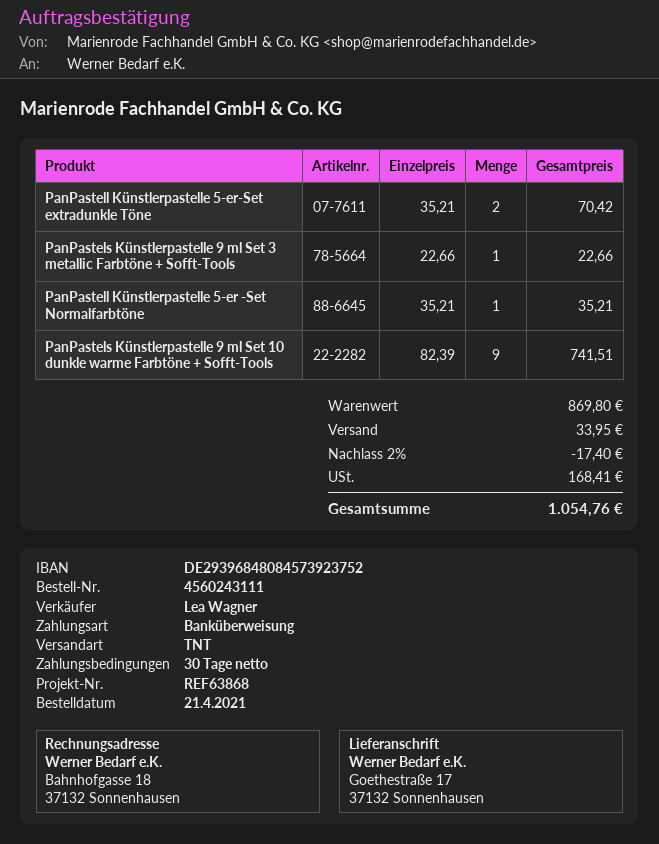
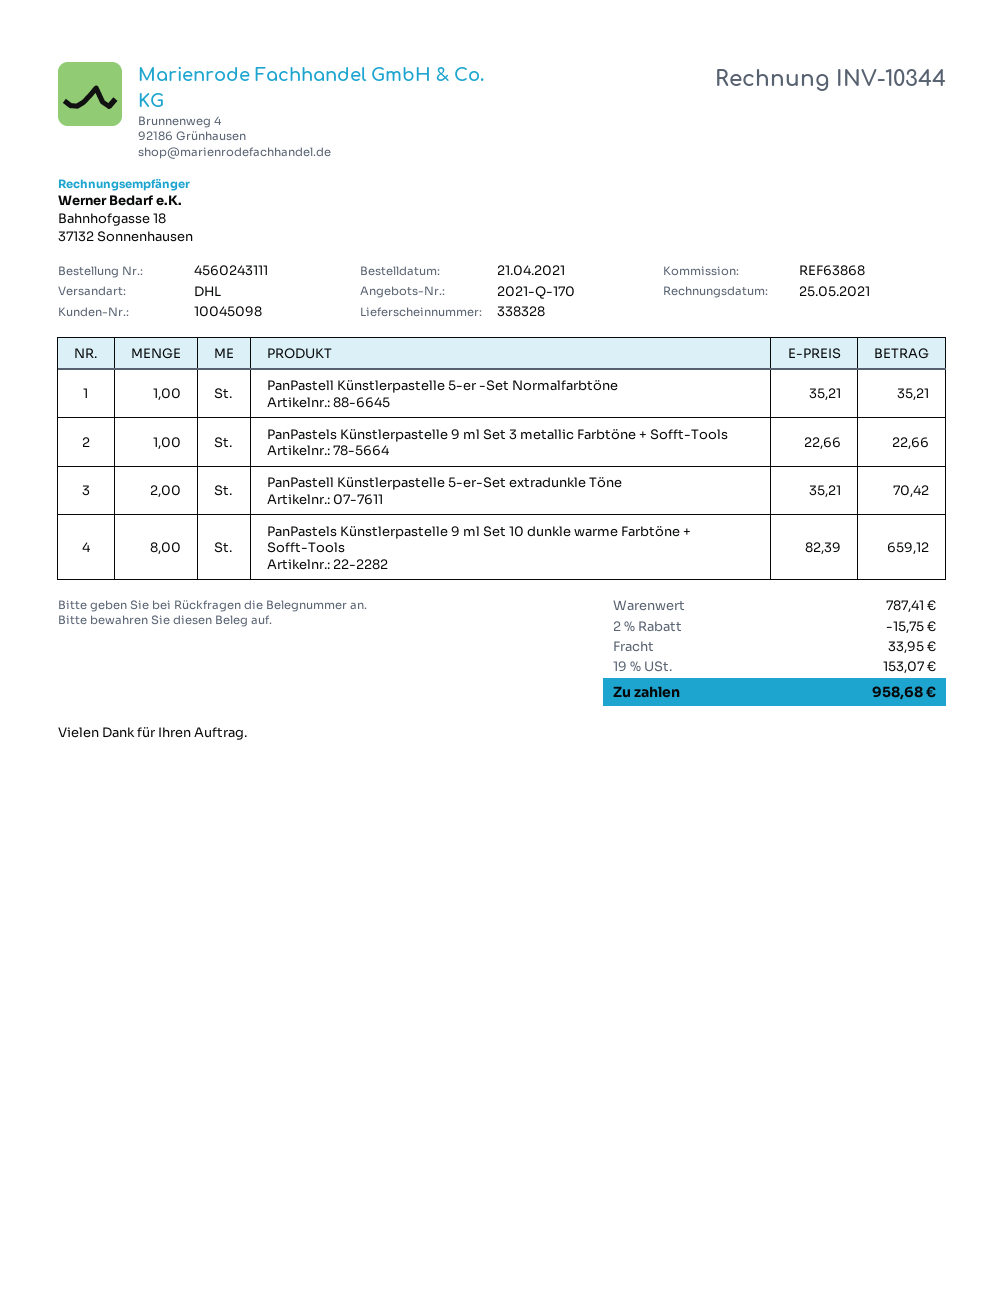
shipping method: TNT -> DHL
PanPastels Künstlerpastelle 9 ml Set 10 dunkle warme Farbtöne + Sofft-Tools: 9 x 82.39 = 741.51 -> 8 x 82.39 = 659.12
subtotal: 869.80 -> 787.41
discount: 2% = 17.40 -> 2% = 15.75
tax: 168.41 -> 153.07
total: 1054.76 -> 958.68

